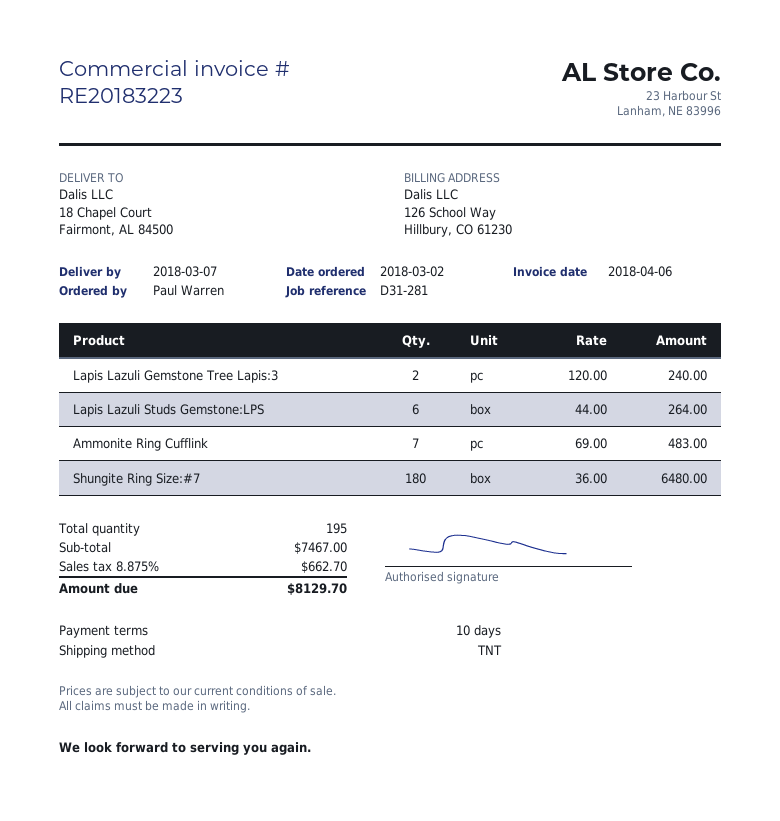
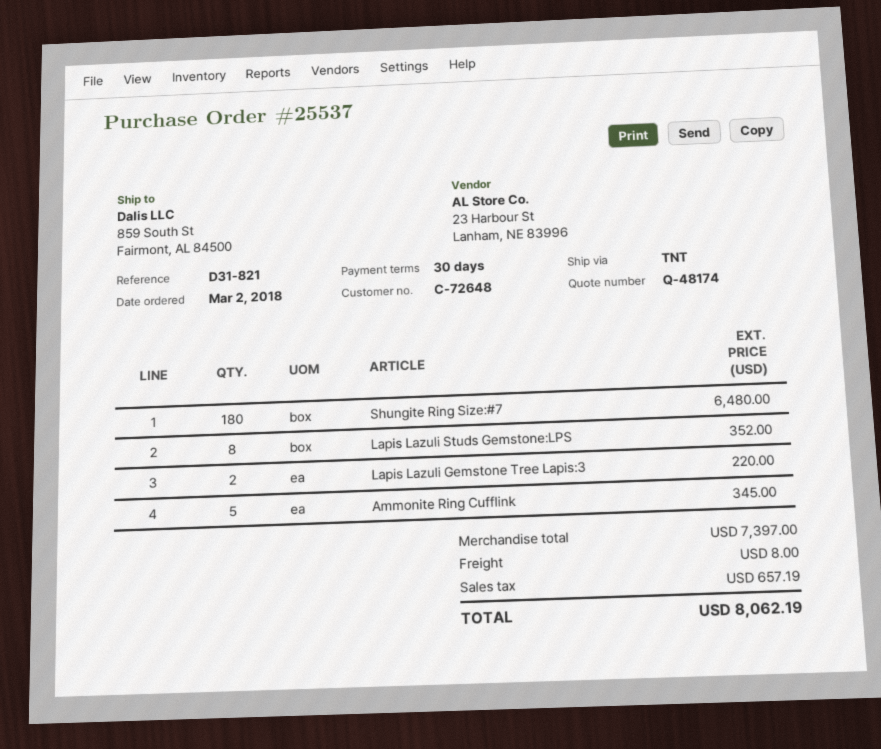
payment terms: 10 days -> 30 days
reference: D31-281 -> D31-821
ship to: 18 Chapel Court, Fairmont, AL 84500 -> 859 South St, Fairmont, AL 84500
Lapis Lazuli Gemstone Tree Lapis:3: 2 for 240.00 -> 2 for 220.00
Lapis Lazuli Studs Gemstone:LPS: 6 for 264.00 -> 8 for 352.00
Ammonite Ring Cufflink: 7 for 483.00 -> 5 for 345.00
subtotal: 7467.00 -> 7397.00
shipping: none -> 8.00
tax: 662.70 -> 657.19
total: 8129.70 -> 8062.19

